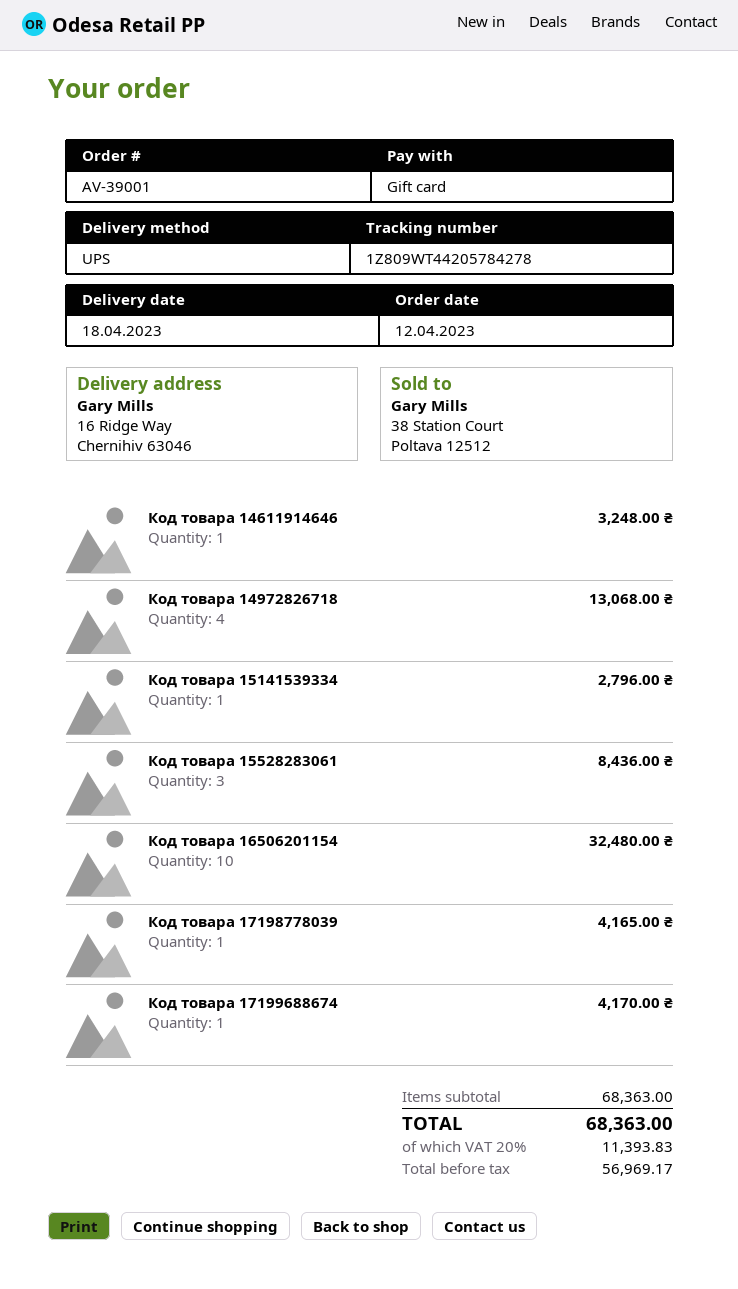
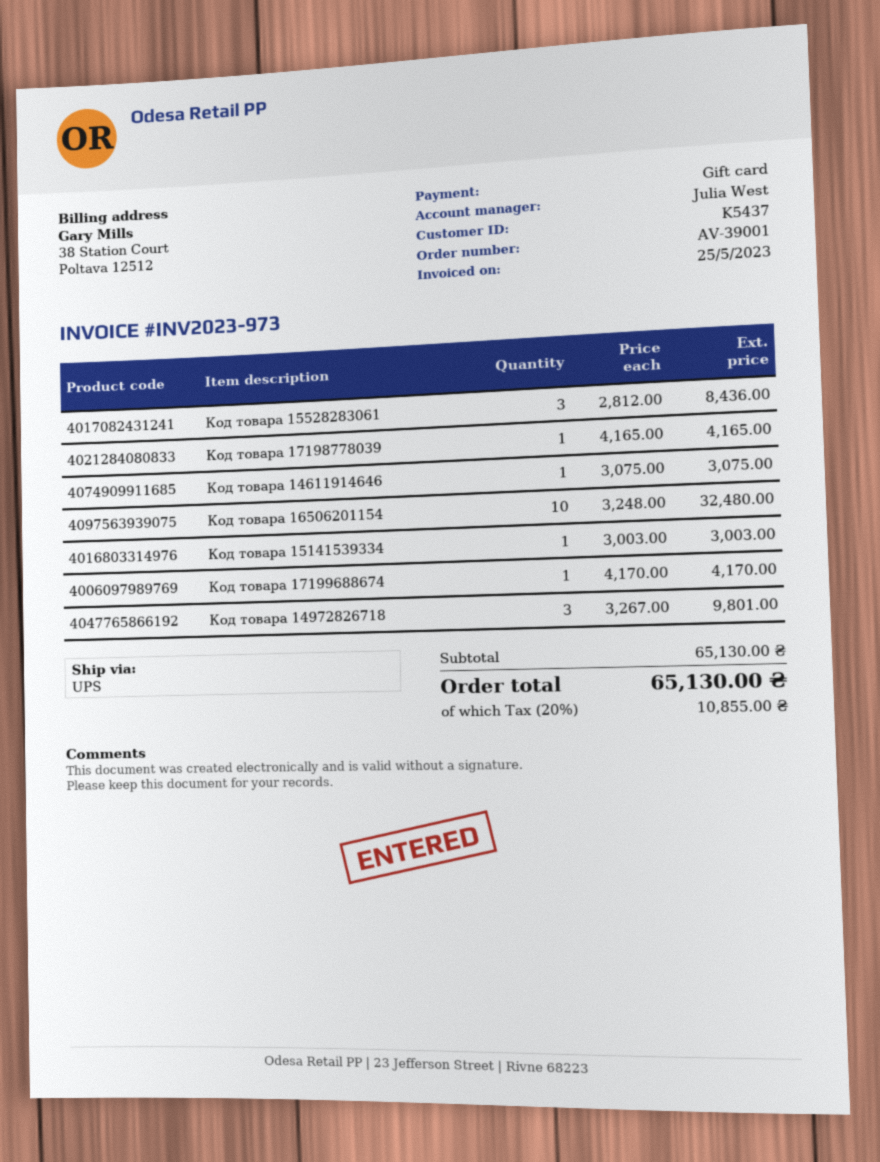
Код товара 14611914646: 1 for 3248.00 -> 1 for 3075.00
Код товара 14972826718: 4 for 13068.00 -> 3 for 9801.00
Код товара 15141539334: 1 for 2796.00 -> 1 for 3003.00
subtotal: 68363.00 -> 65130.00
tax: 20% = 11393.83 -> 20% = 10855.00
total: 68363.00 -> 65130.00

